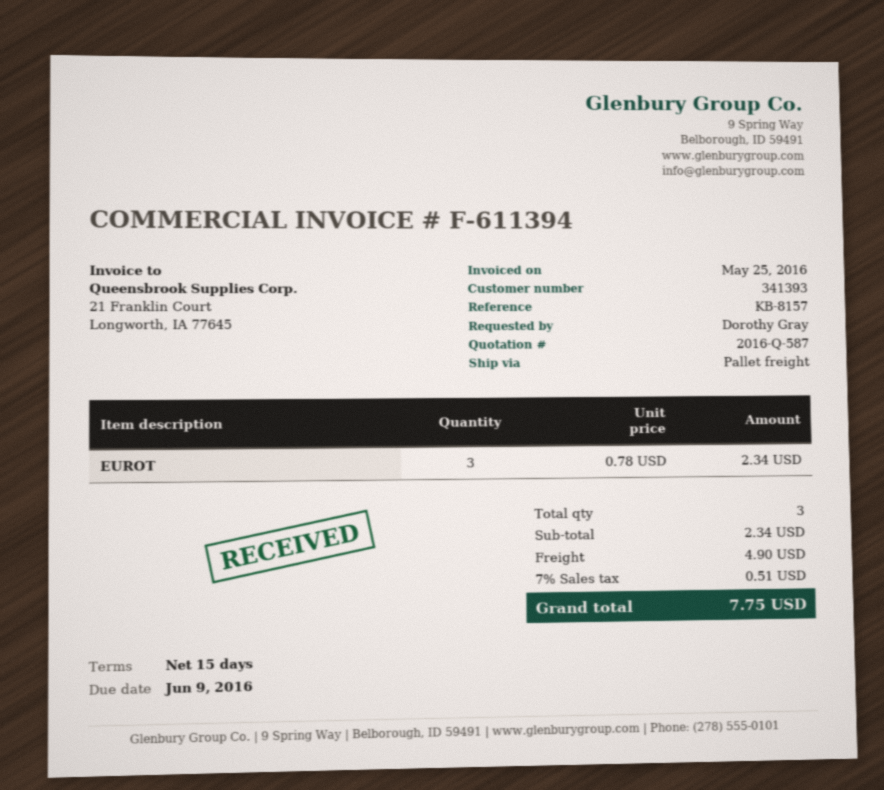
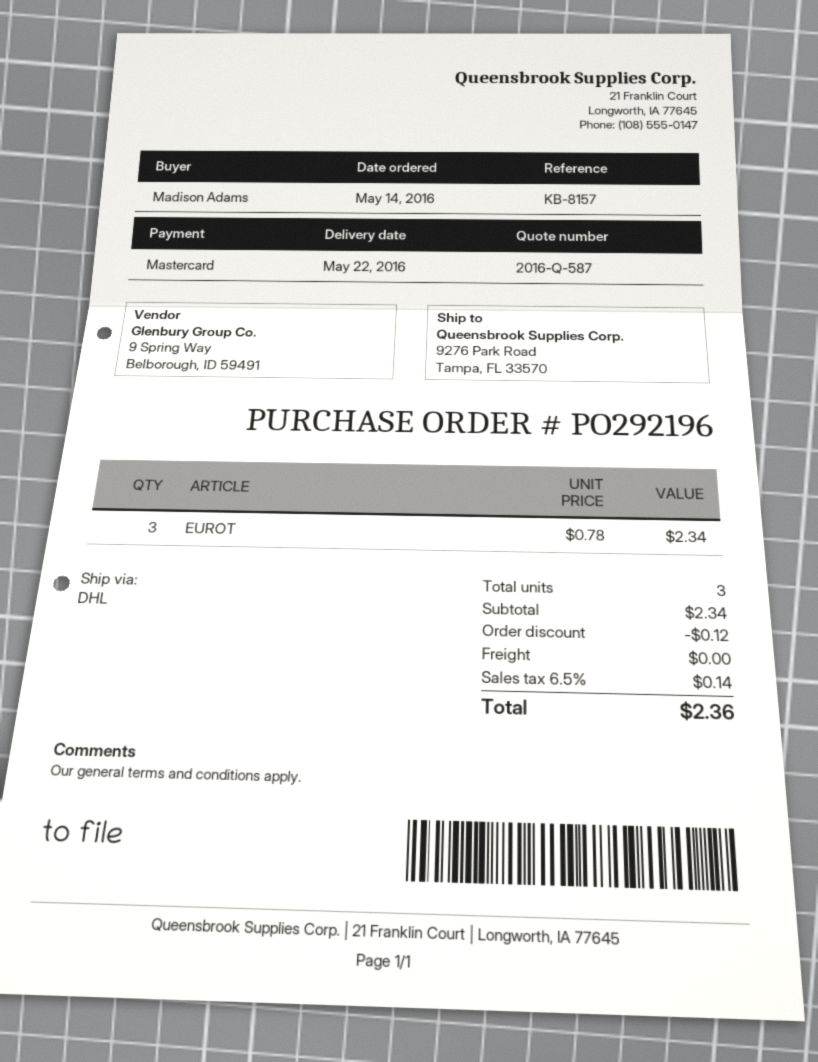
ordered by: Dorothy Gray -> Madison Adams
shipping method: pallet freight -> DHL
discount: none -> 0.12
shipping: 4.90 -> 0.00
tax: 7% = 0.51 -> 6.5% = 0.14
total: 7.75 -> 2.36

